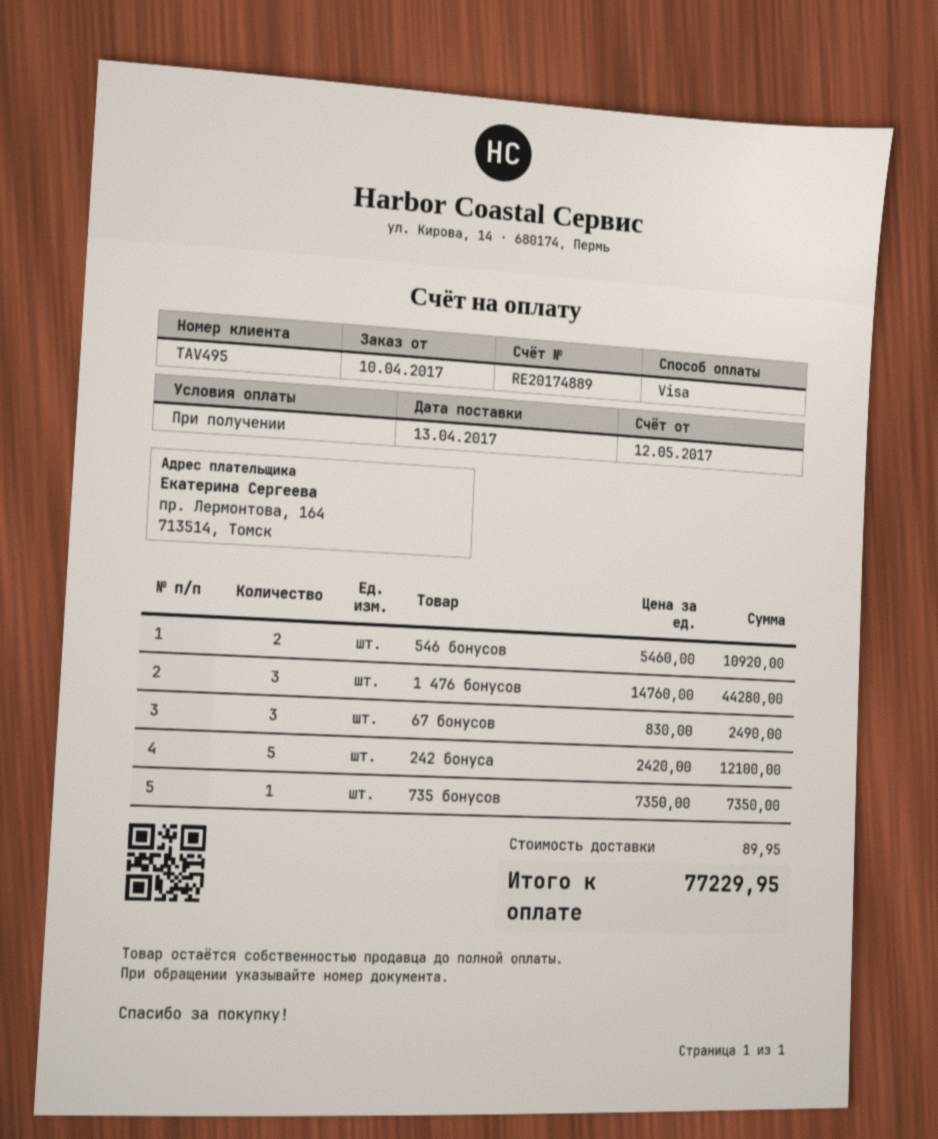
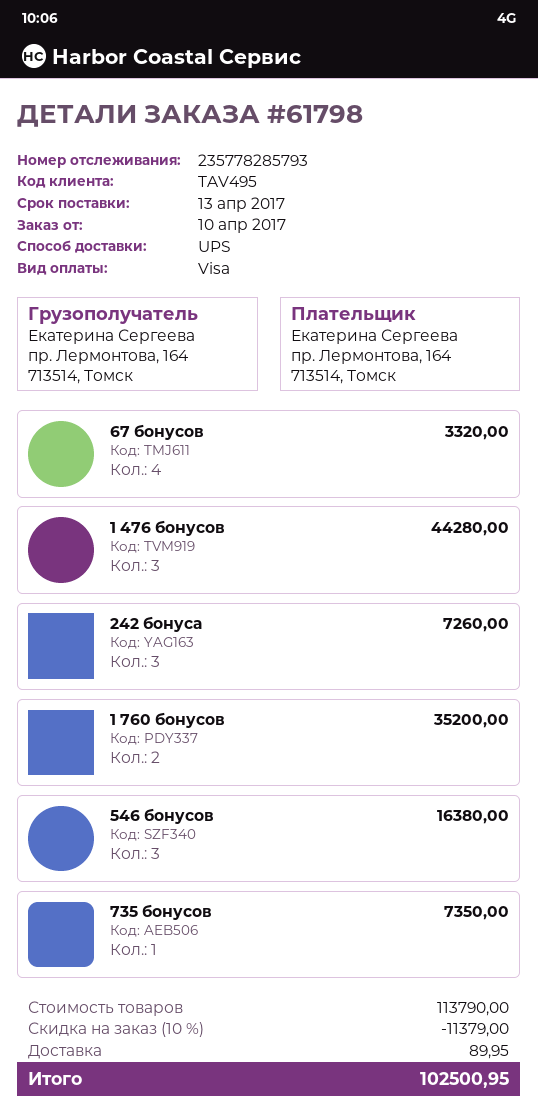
546 бонусов: 2 for 10920.00 -> 3 for 16380.00
67 бонусов: 3 for 2490.00 -> 4 for 3320.00
242 бонуса: 5 for 12100.00 -> 3 for 7260.00
1 760 бонусов: none -> 2 for 35200.00
discount: none -> 10% = 11379.00
total: 77229.95 -> 102500.95

